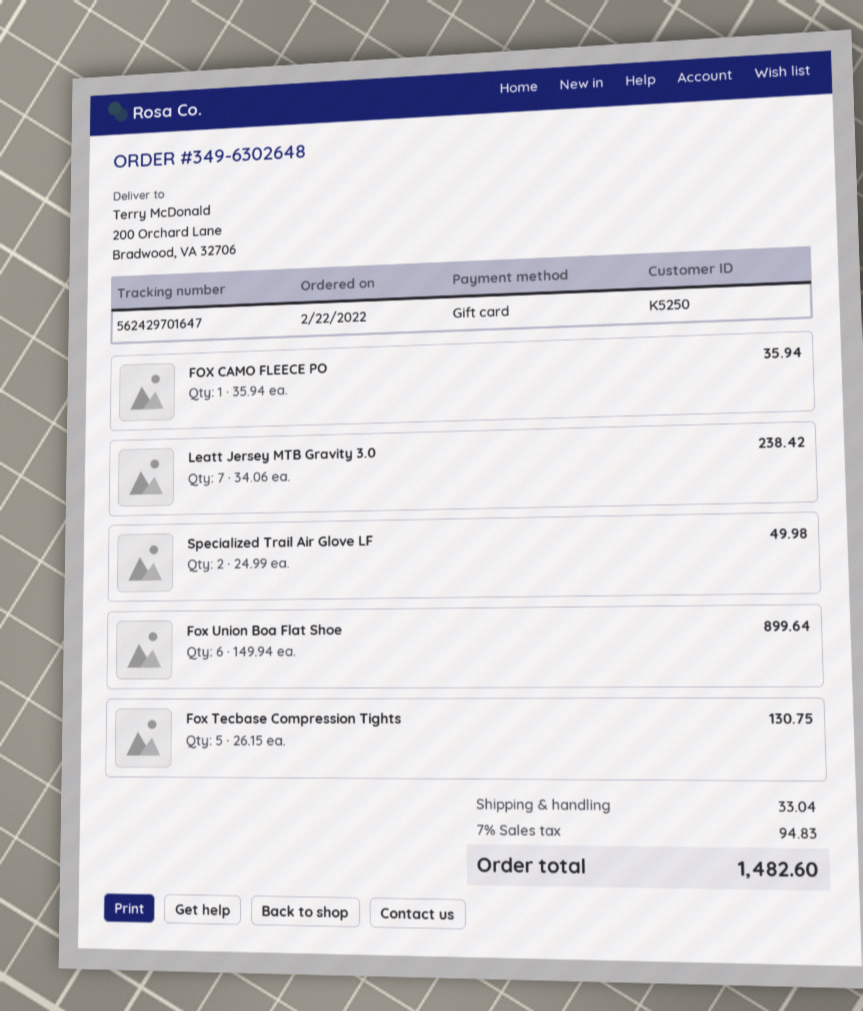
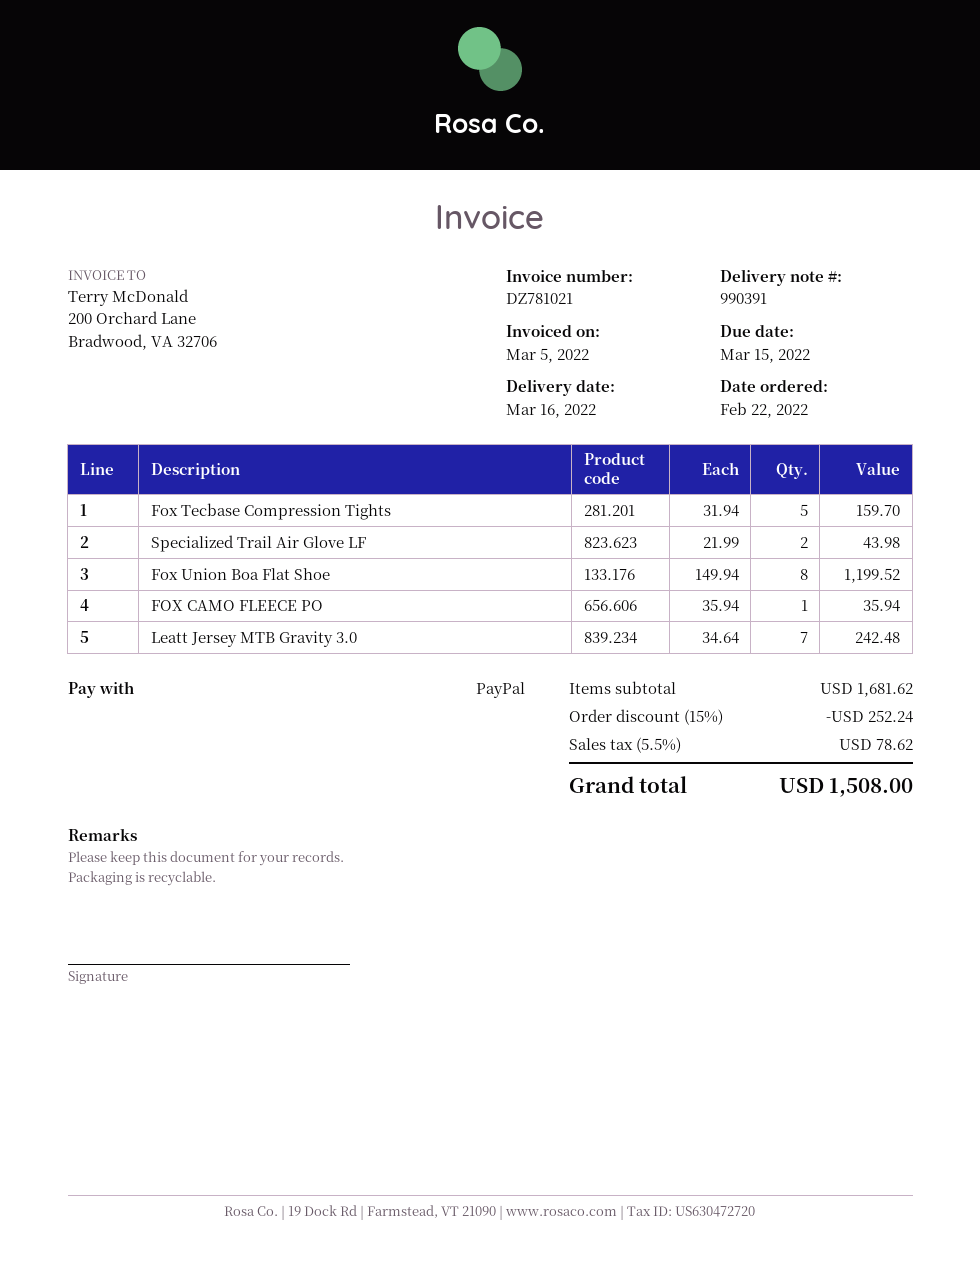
payment method: gift card -> PayPal
Leatt Jersey MTB Gravity 3.0: 7 x 34.06 = 238.42 -> 7 x 34.64 = 242.48
Specialized Trail Air Glove LF: 2 x 24.99 = 49.98 -> 2 x 21.99 = 43.98
Fox Union Boa Flat Shoe: 6 x 149.94 = 899.64 -> 8 x 149.94 = 1199.52
Fox Tecbase Compression Tights: 5 x 26.15 = 130.75 -> 5 x 31.94 = 159.70
discount: none -> 15% = 252.24
shipping: 33.04 -> none
tax: 7% = 94.83 -> 5.5% = 78.62
total: 1482.60 -> 1508.00

